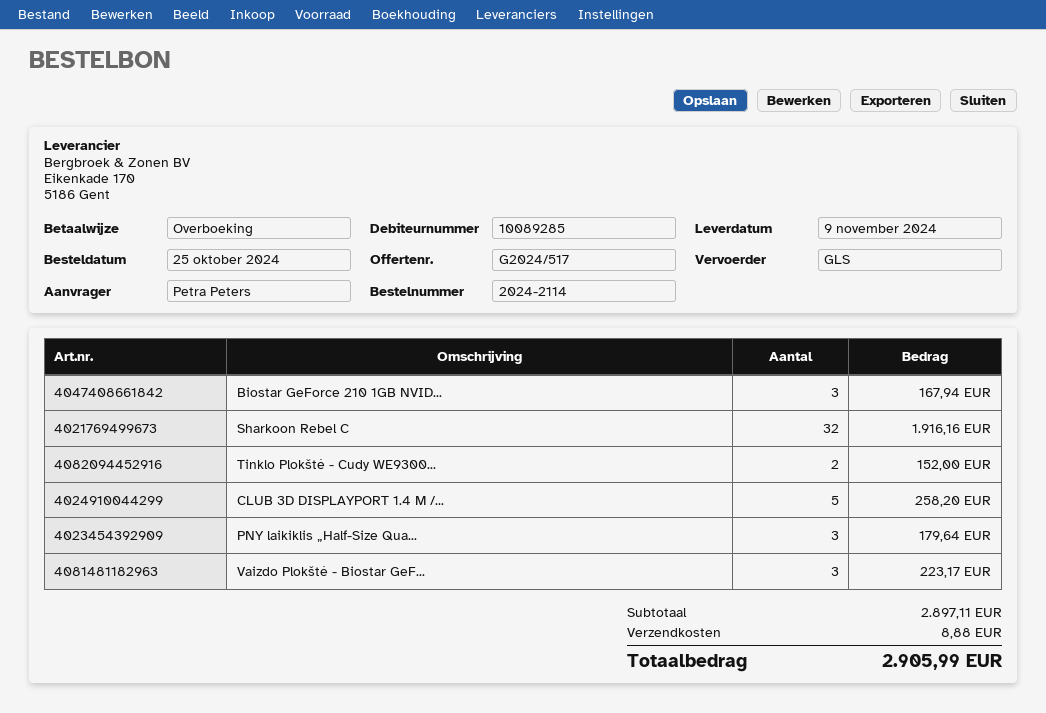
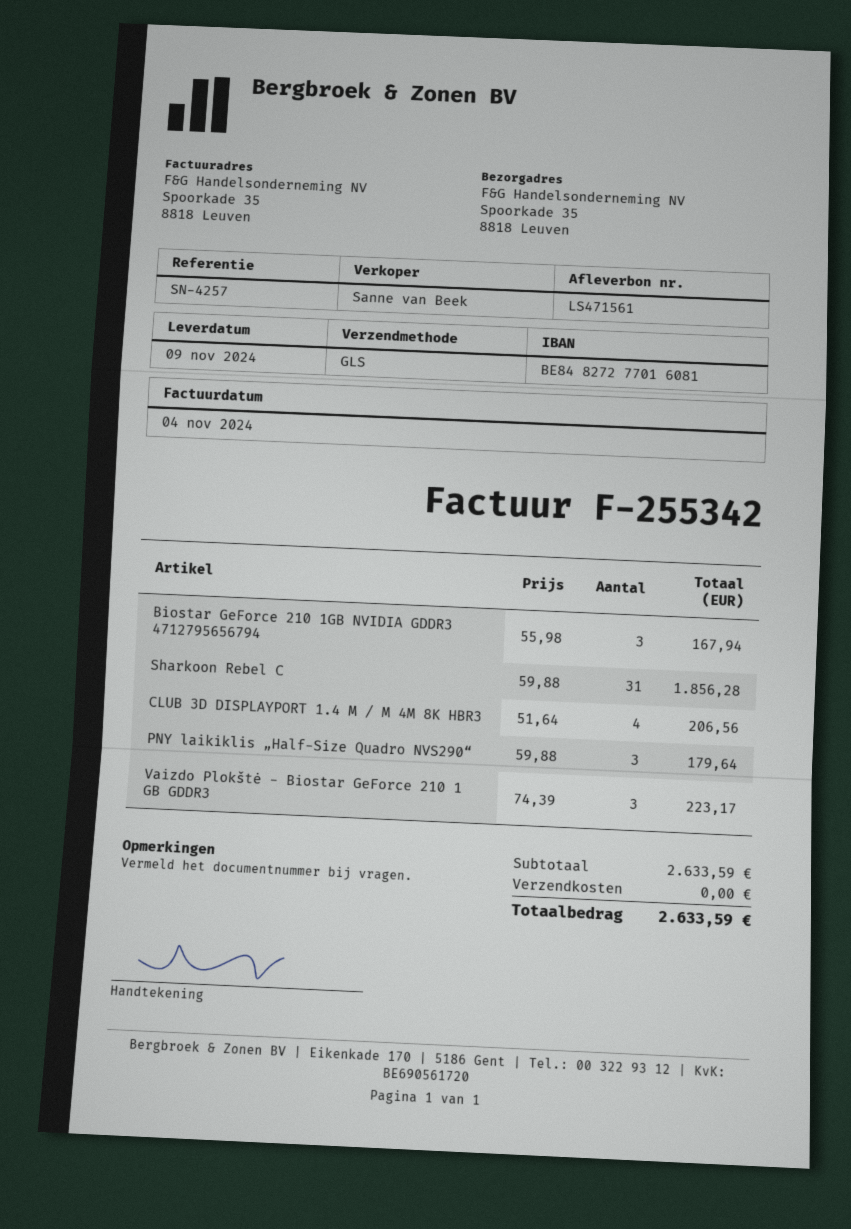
Sharkoon Rebel C: 32 for 1916.16 -> 31 for 1856.28
Tinklo Plokštė - Cudy WE9300...: 2 for 152.00 -> none
CLUB 3D DISPLAYPORT 1.4 M /...: 5 for 258.20 -> 4 for 206.56
subtotal: 2897.11 -> 2633.59
shipping: 8.88 -> 0.00
total: 2905.99 -> 2633.59

